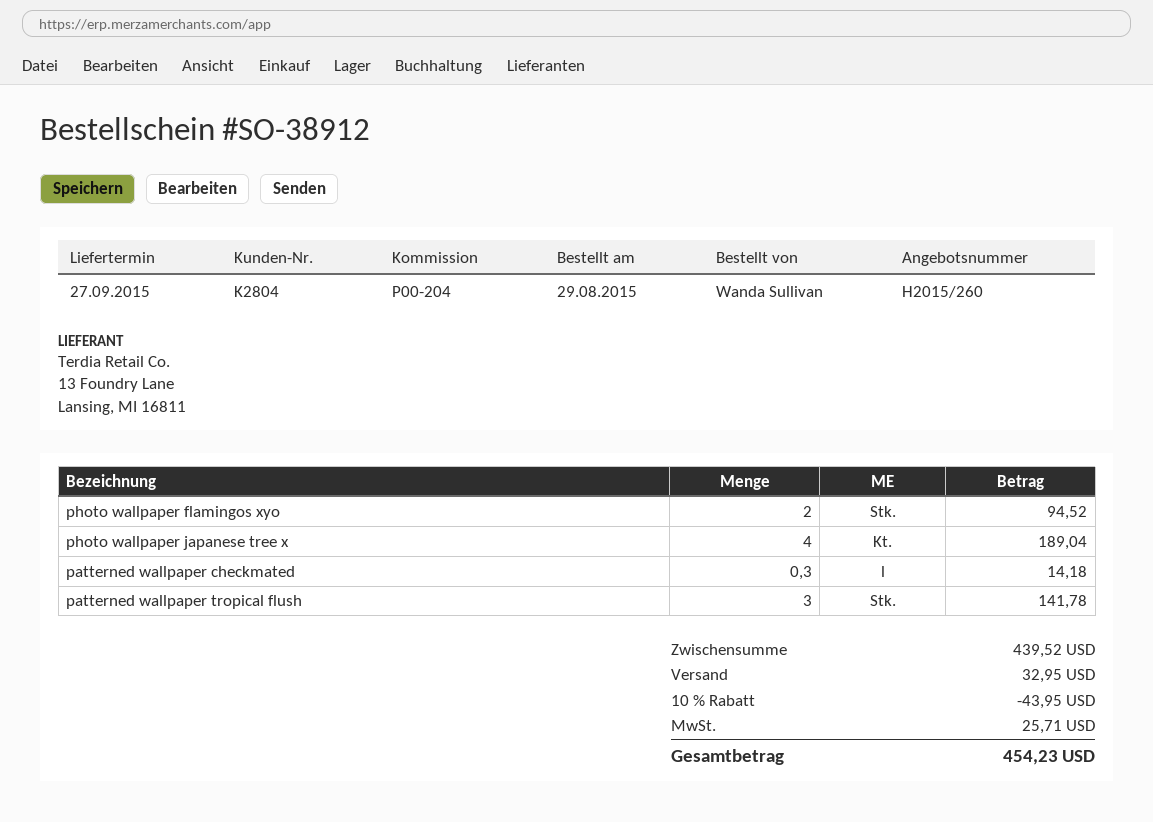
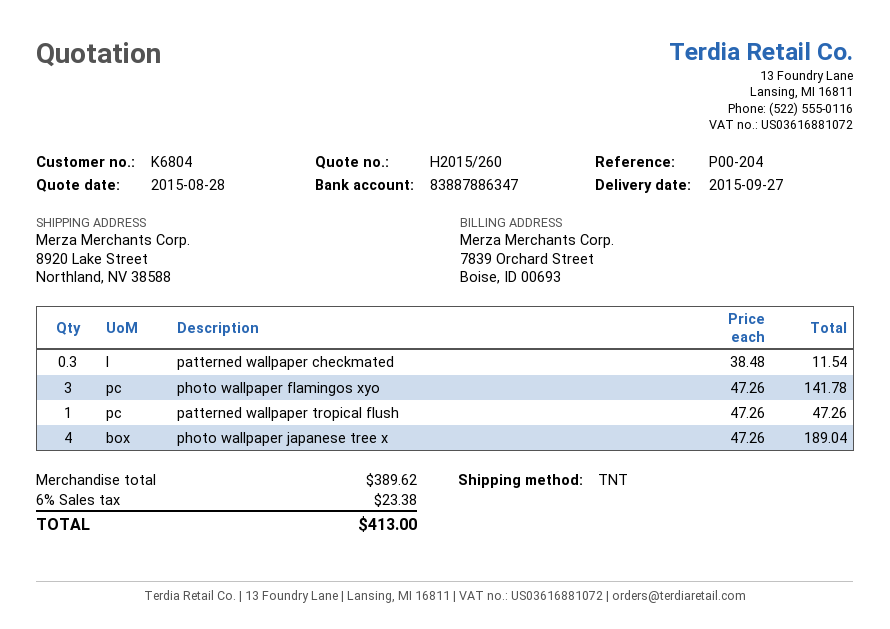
customer number: K2804 -> K6804
photo wallpaper flamingos xyo: 2 for 94.52 -> 3 for 141.78
patterned wallpaper checkmated: 0.3 for 14.18 -> 0.3 for 11.54
patterned wallpaper tropical flush: 3 for 141.78 -> 1 for 47.26
subtotal: 439.52 -> 389.62
discount: 10% = 43.95 -> none
shipping: 32.95 -> none
tax: 25.71 -> 23.38
total: 454.23 -> 413.00

